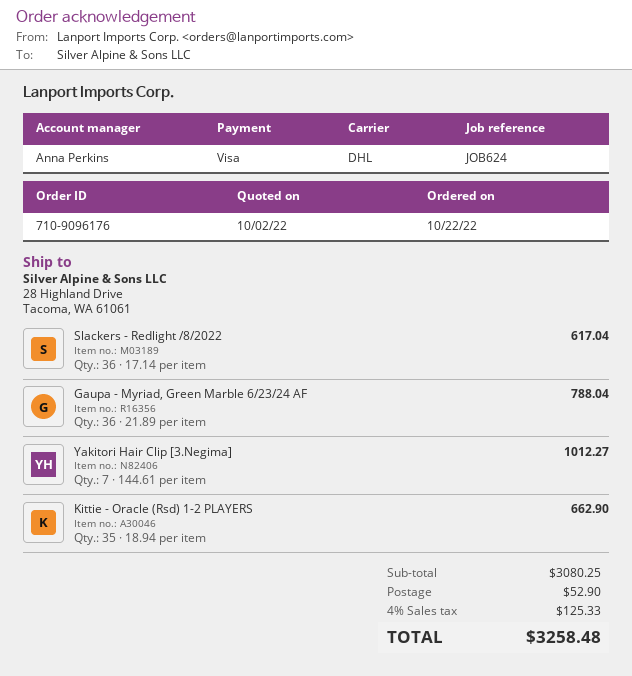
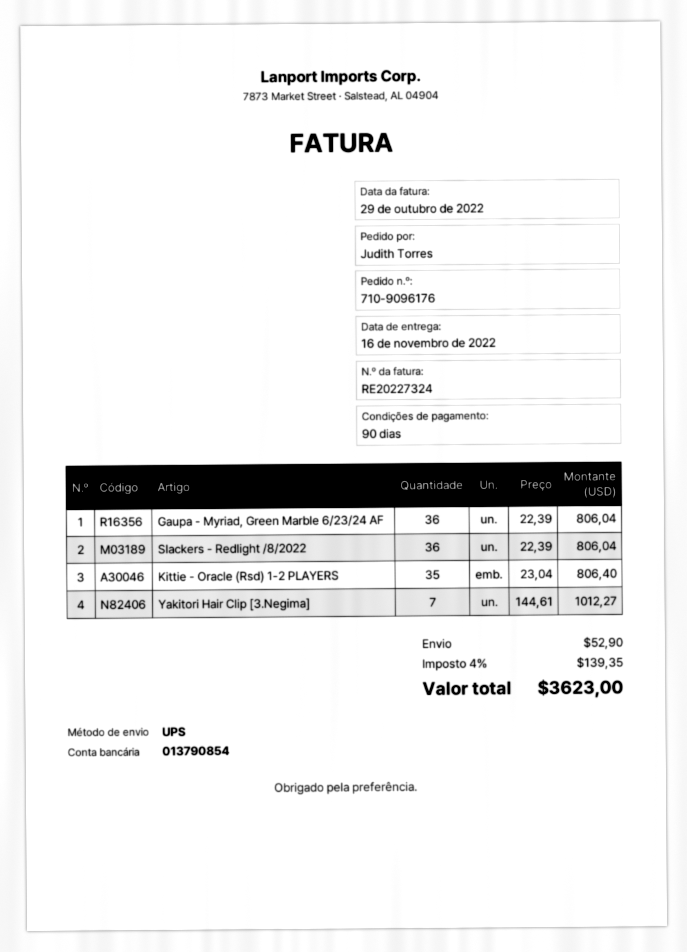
shipping method: DHL -> UPS
Slackers - Redlight /8/2022: 36 x 17.14 = 617.04 -> 36 x 22.39 = 806.04
Gaupa - Myriad, Green Marble 6/23/24 AF: 36 x 21.89 = 788.04 -> 36 x 22.39 = 806.04
Kittie - Oracle (Rsd) 1-2 PLAYERS: 35 x 18.94 = 662.90 -> 35 x 23.04 = 806.40
tax: 4% = 125.33 -> 4% = 139.35
total: 3258.48 -> 3623.00

